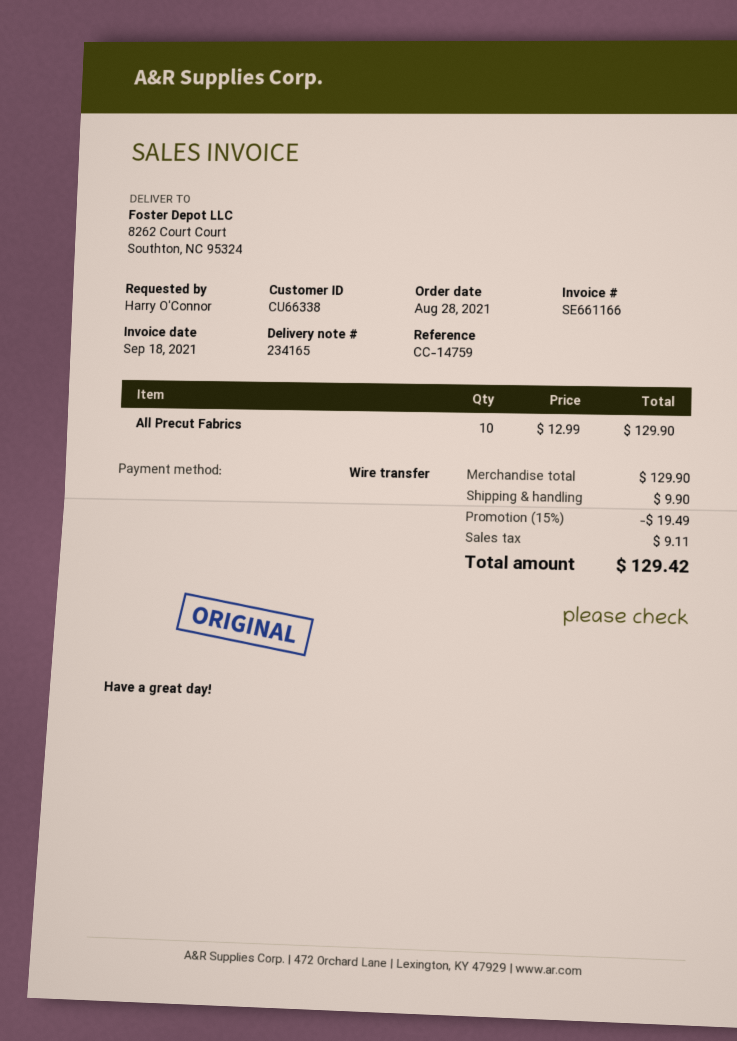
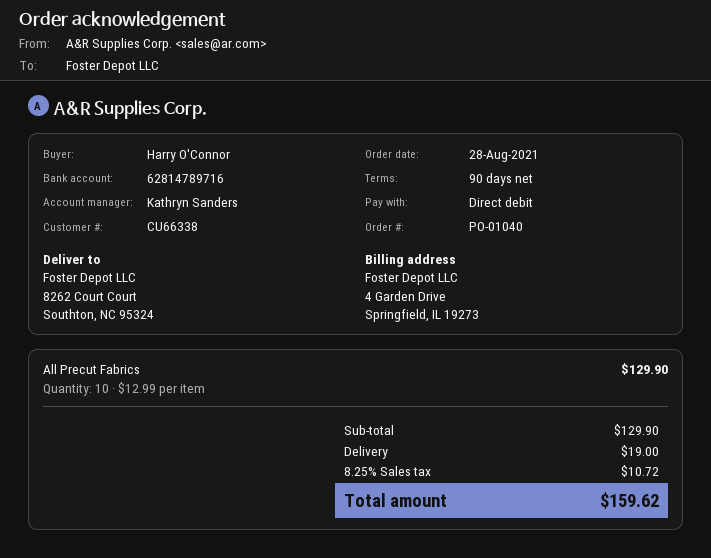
payment method: bank transfer -> direct debit
discount: 15% = 19.49 -> none
shipping: 9.90 -> 19.00
tax: 9.11 -> 10.72
total: 129.42 -> 159.62

